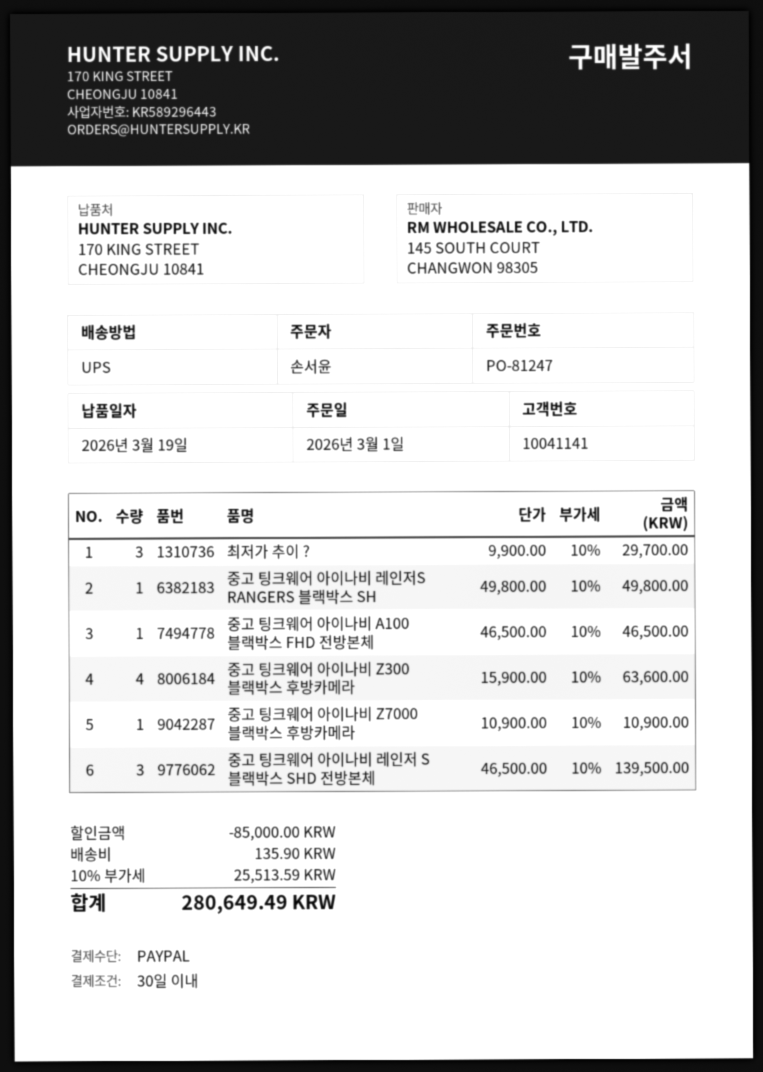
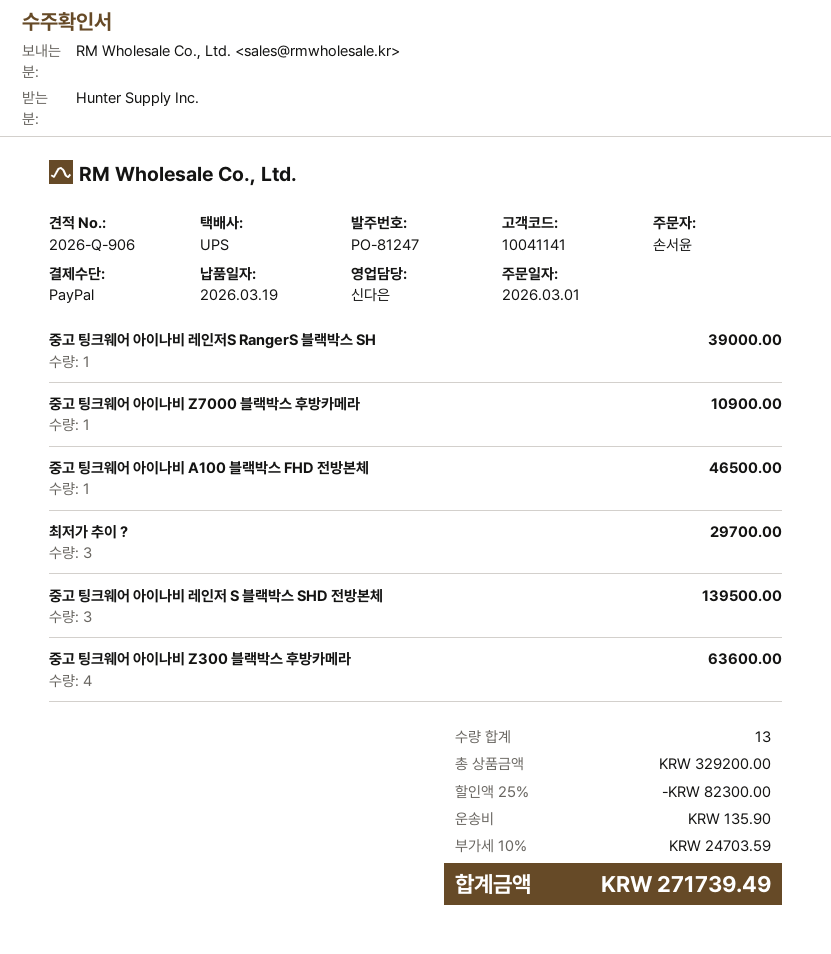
중고 팅크웨어 아이나비 레인저S RANGERS 블랙박스 SH: 1 for 49800.00 -> 1 for 39000.00
discount: 85000.00 -> 82300.00
tax: 10% = 25513.59 -> 10% = 24703.59
total: 280649.49 -> 271739.49

